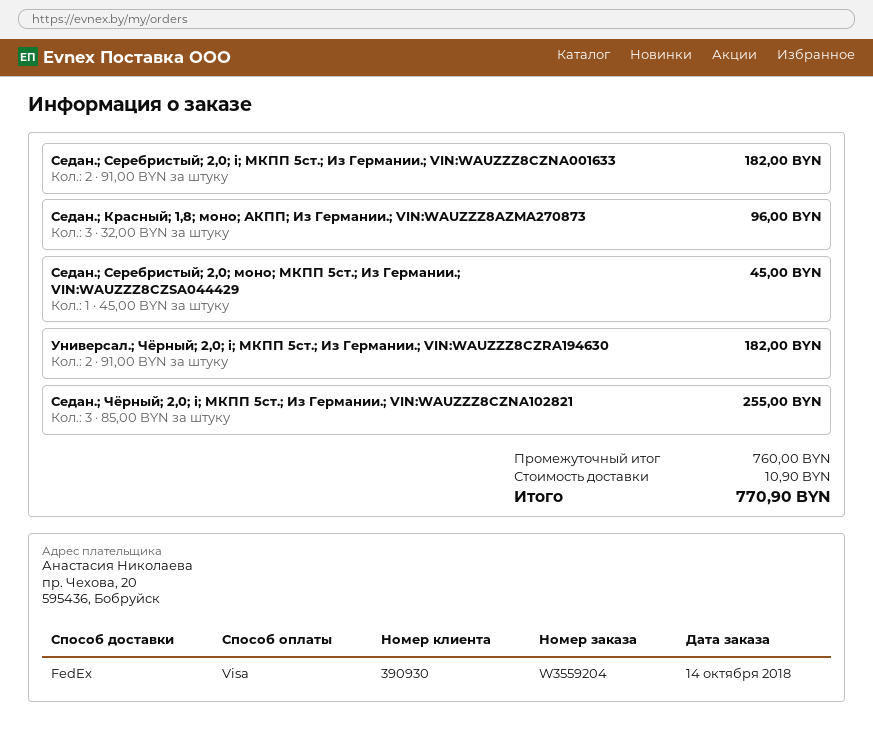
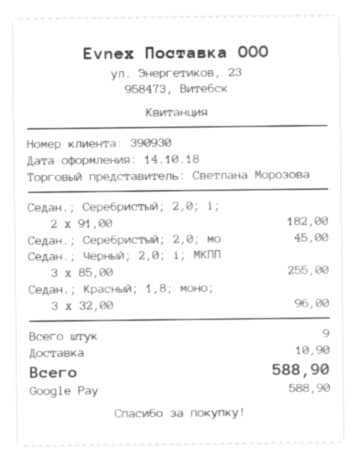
payment method: Visa -> Google Pay
Универсал.; Чёрный; 2,0; i; МКПП 5ст.; Из Германии.; VIN:WAUZZZ8CZRA194630: 2 x 91.00 = 182.00 -> none
total: 770.90 -> 588.90

